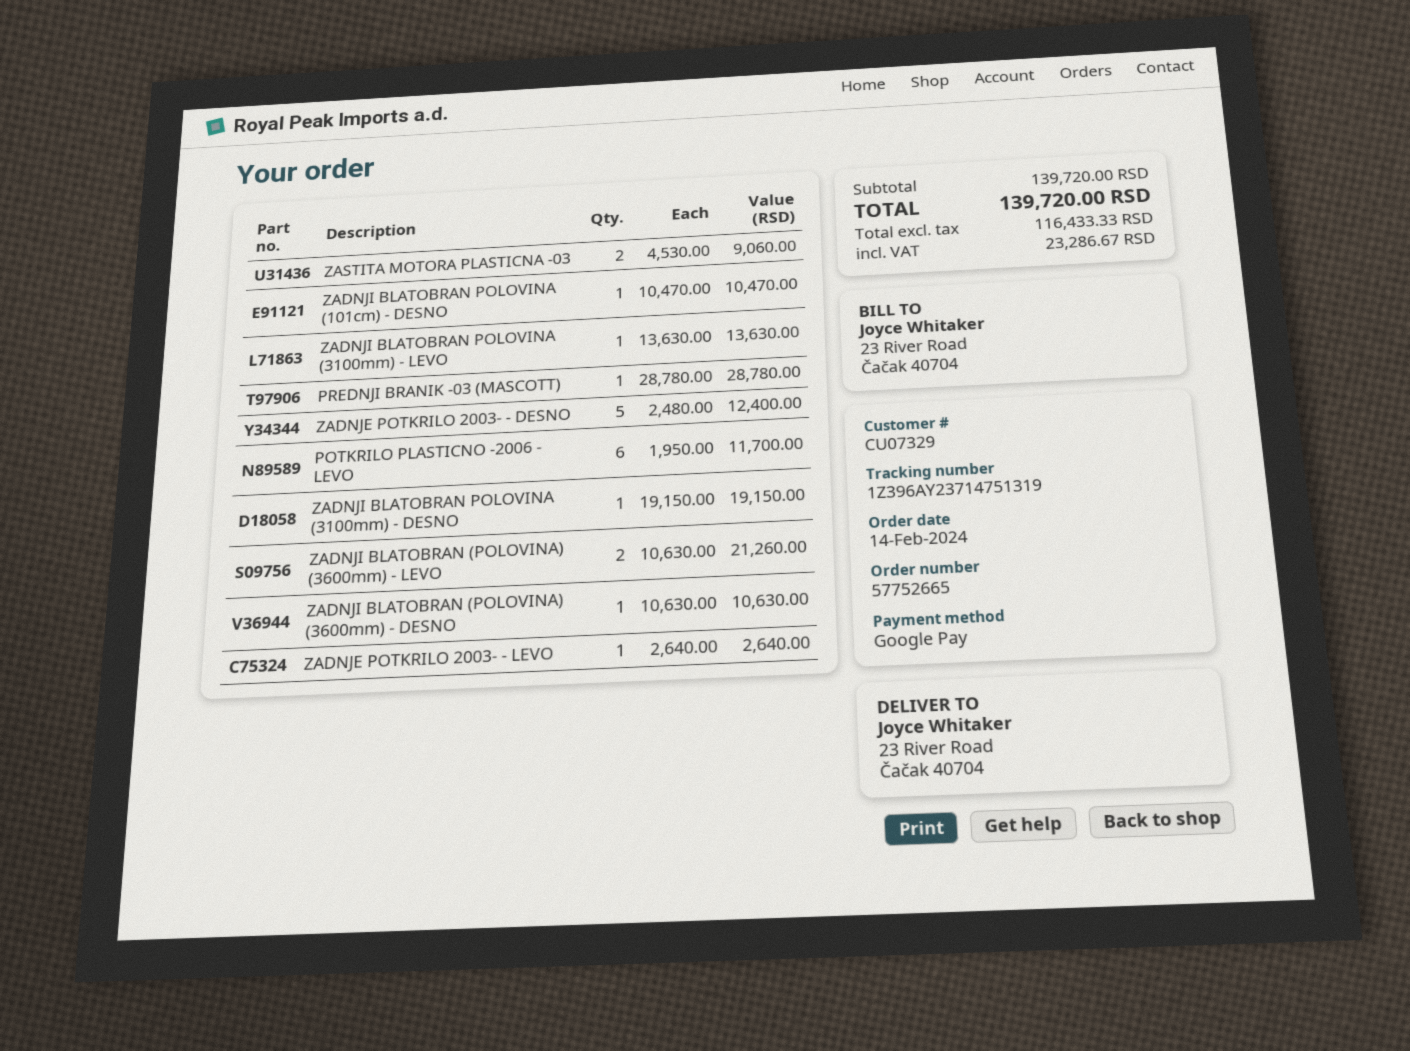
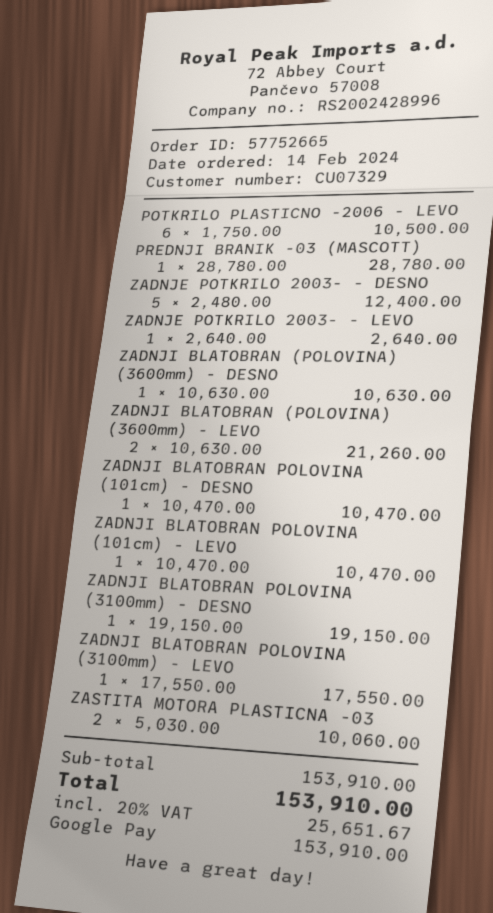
ZASTITA MOTORA PLASTICNA -03: 2 x 4530.00 = 9060.00 -> 2 x 5030.00 = 10060.00
ZADNJI BLATOBRAN POLOVINA (3100mm) - LEVO: 1 x 13630.00 = 13630.00 -> 1 x 17550.00 = 17550.00
POTKRILO PLASTICNO -2006 - LEVO: 6 x 1950.00 = 11700.00 -> 6 x 1750.00 = 10500.00
ZADNJI BLATOBRAN POLOVINA (101cm) - LEVO: none -> 1 x 10470.00 = 10470.00
subtotal: 139720.00 -> 153910.00
tax: 23286.67 -> 25651.67
total: 139720.00 -> 153910.00

